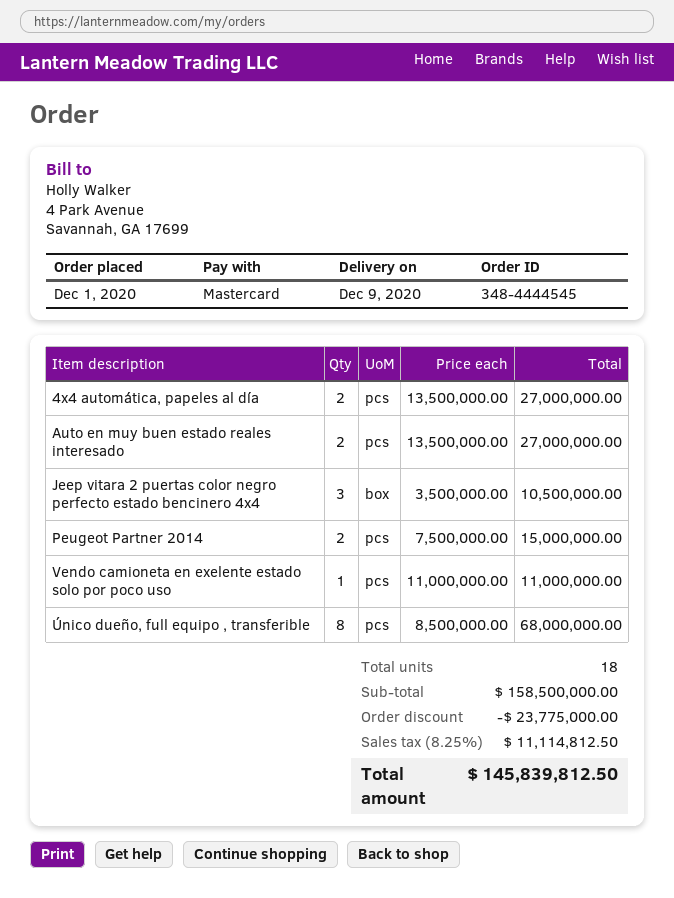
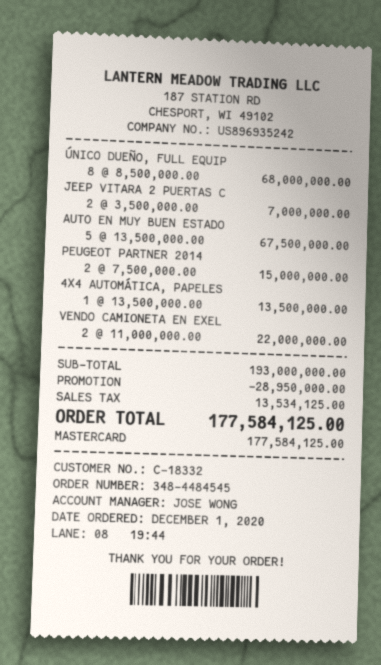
order number: 348-4444545 -> 348-4484545
4x4 automática, papeles al día: 2 x 13500000.00 = 27000000.00 -> 1 x 13500000.00 = 13500000.00
Auto en muy buen estado reales interesado: 2 x 13500000.00 = 27000000.00 -> 5 x 13500000.00 = 67500000.00
Jeep vitara 2 puertas color negro perfecto estado bencinero 4x4: 3 x 3500000.00 = 10500000.00 -> 2 x 3500000.00 = 7000000.00
Vendo camioneta en exelente estado solo por poco uso: 1 x 11000000.00 = 11000000.00 -> 2 x 11000000.00 = 22000000.00
subtotal: 158500000.00 -> 193000000.00
discount: 23775000.00 -> 28950000.00
tax: 11114812.50 -> 13534125.00
total: 145839812.50 -> 177584125.00

